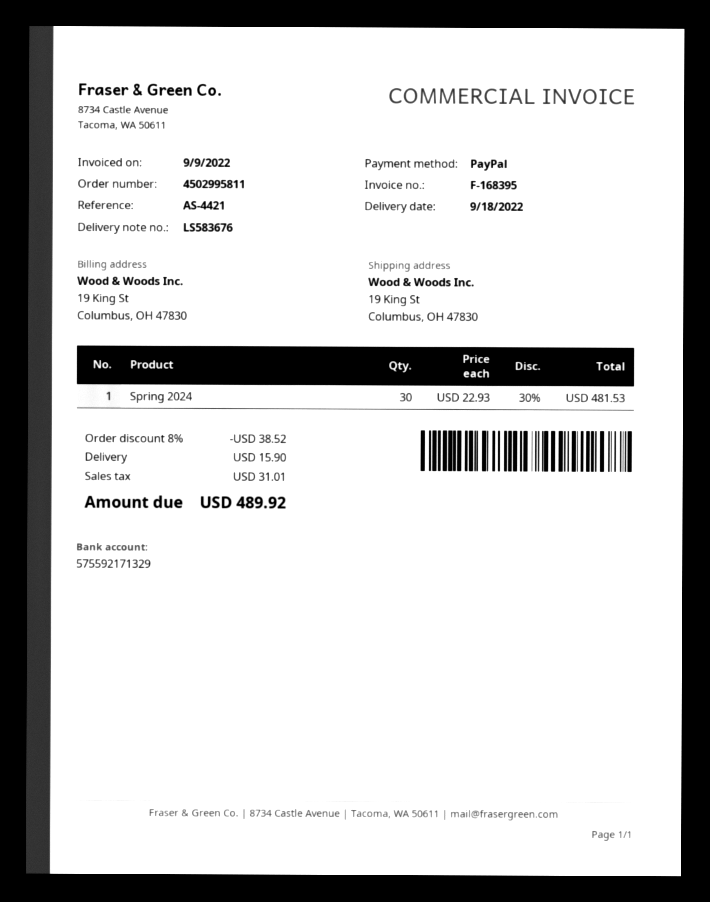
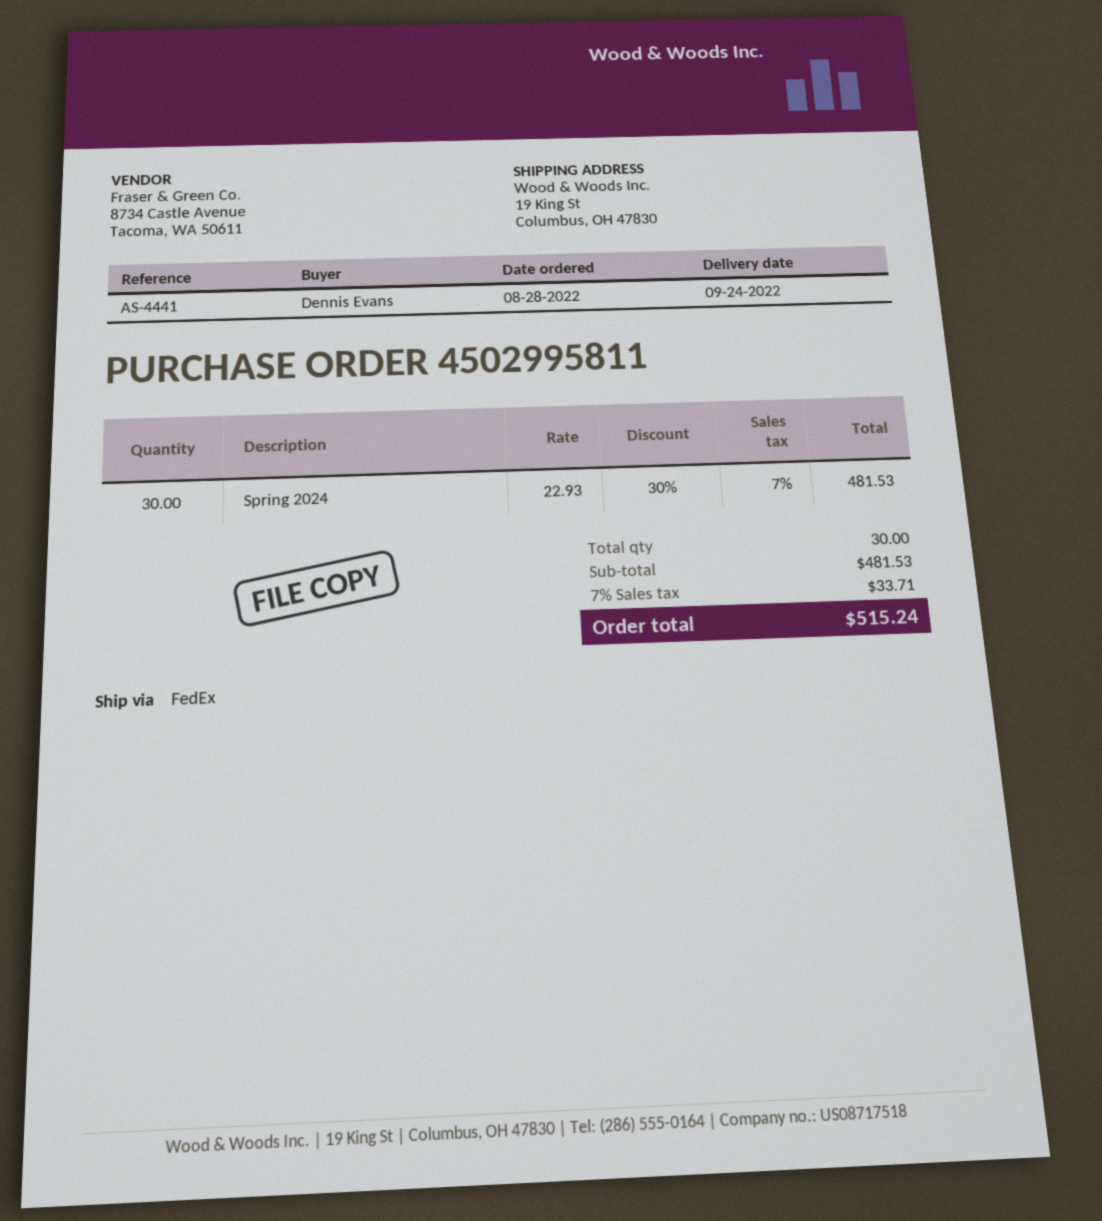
delivery date: 2022-09-18 -> 2022-09-24
reference: AS-4421 -> AS-4441
discount: 8% = 38.52 -> none
shipping: 15.90 -> none
tax: 31.01 -> 33.71
total: 489.92 -> 515.24

